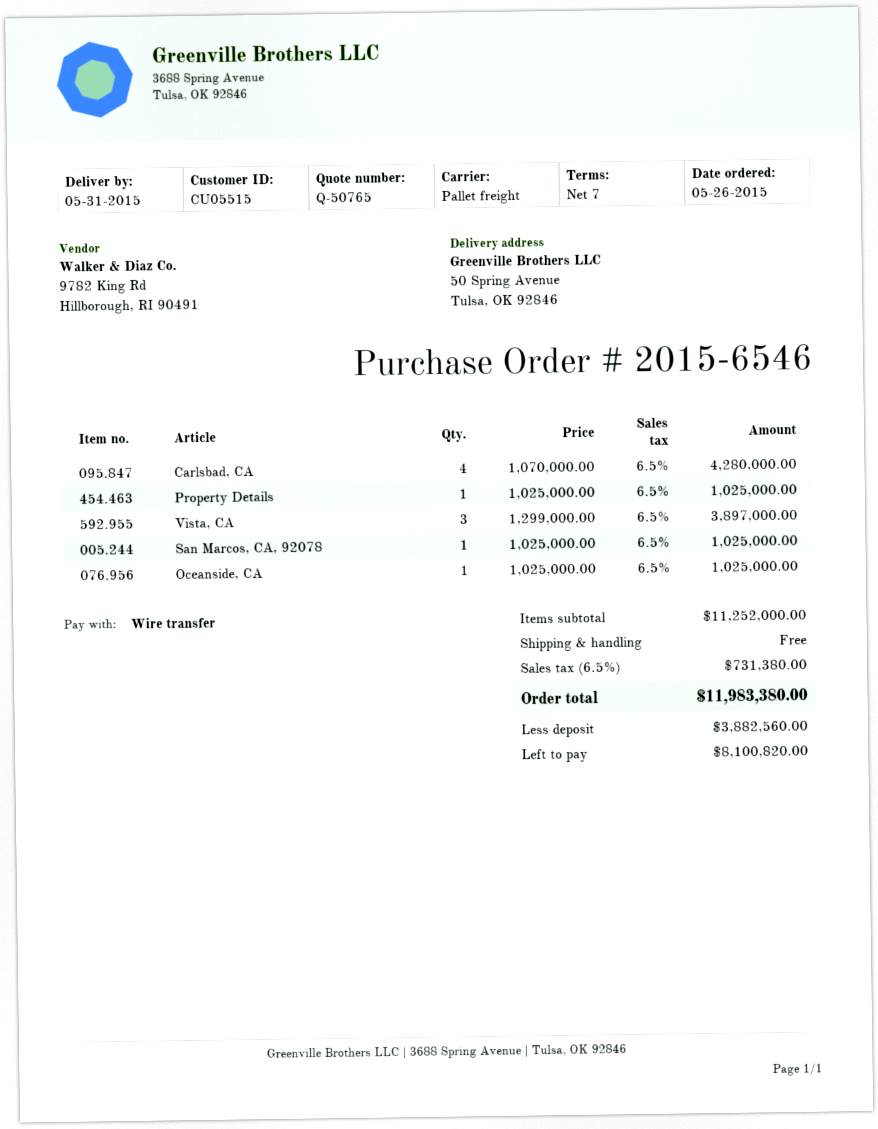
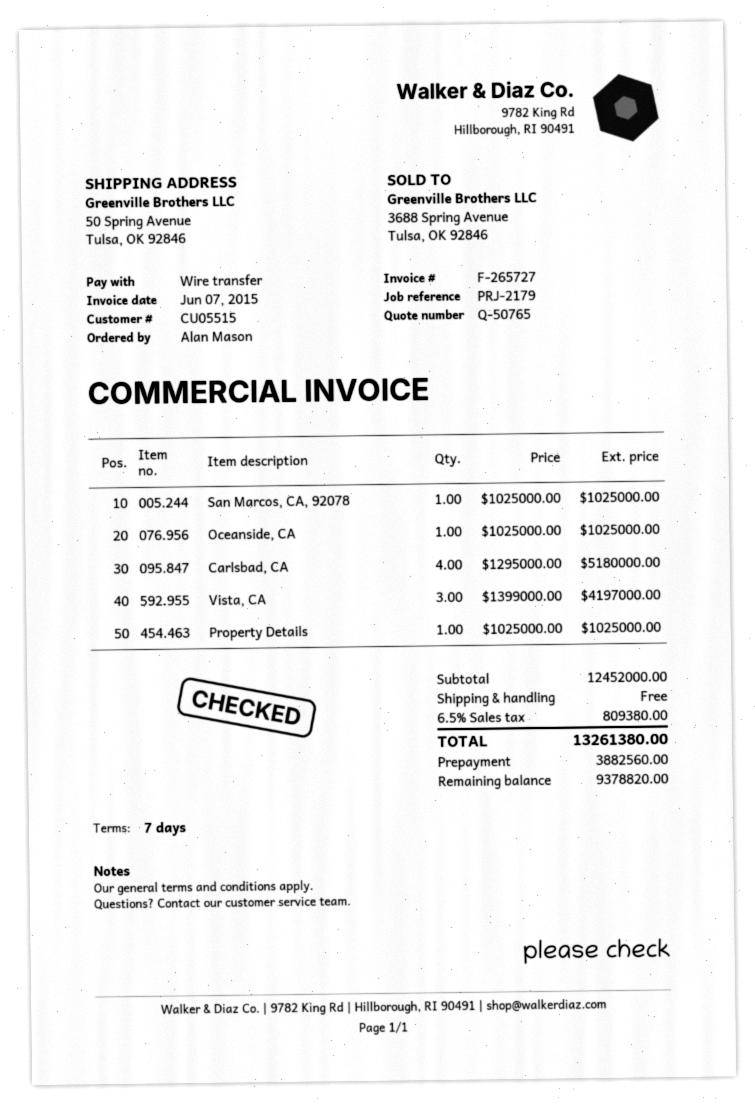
Carlsbad, CA: 4 x 1070000.00 = 4280000.00 -> 4 x 1295000.00 = 5180000.00
Vista, CA: 3 x 1299000.00 = 3897000.00 -> 3 x 1399000.00 = 4197000.00
subtotal: 11252000.00 -> 12452000.00
tax: 6.5% = 731380.00 -> 6.5% = 809380.00
total: 11983380.00 -> 13261380.00
balance: 8100820.00 -> 9378820.00

